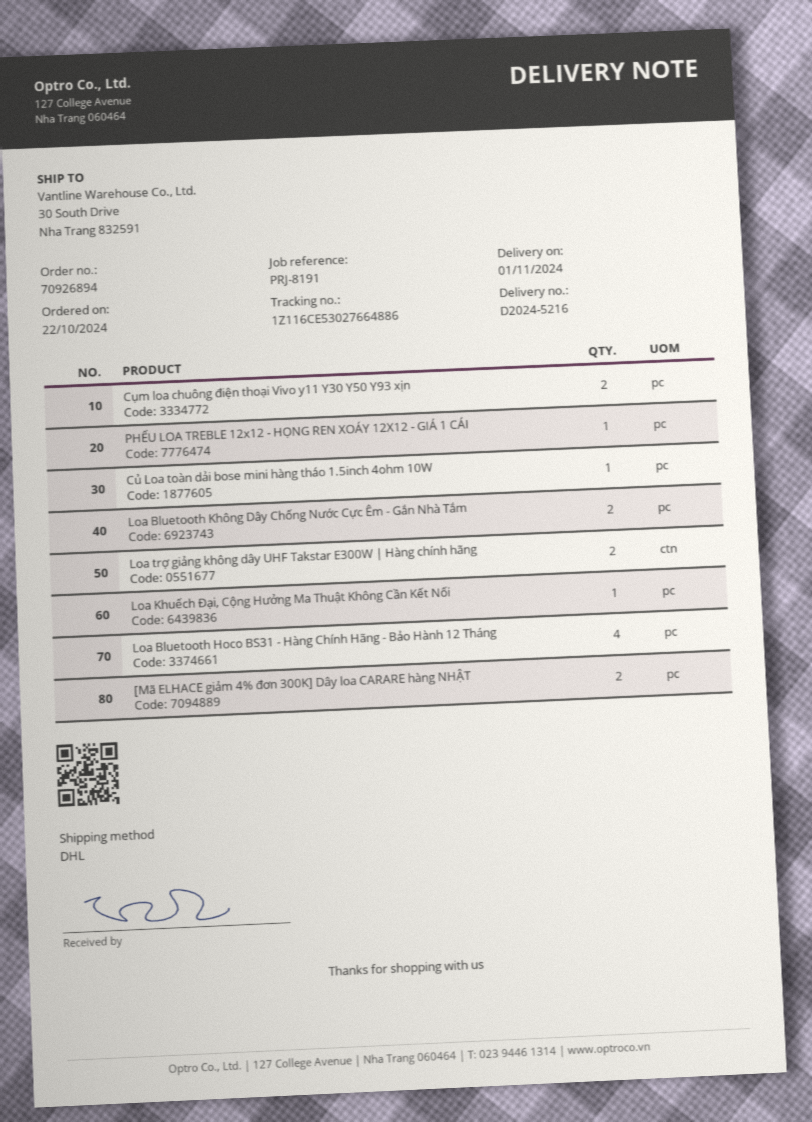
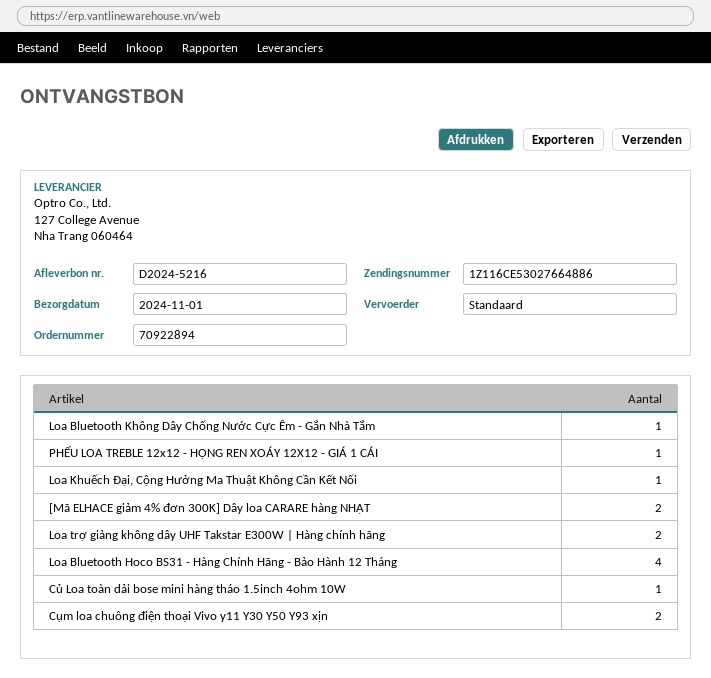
order number: 70926894 -> 70922894
shipping method: DHL -> standard
Loa Bluetooth Không Dây Chống Nước Cực Êm - Gắn Nhà Tắm: 2 -> 1

